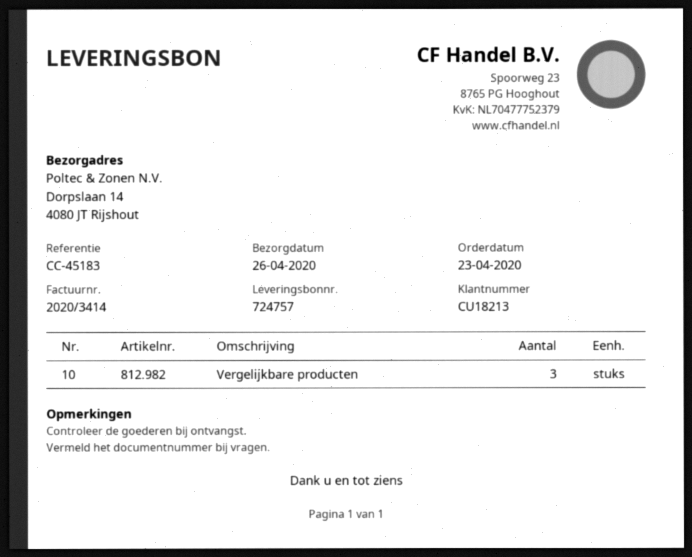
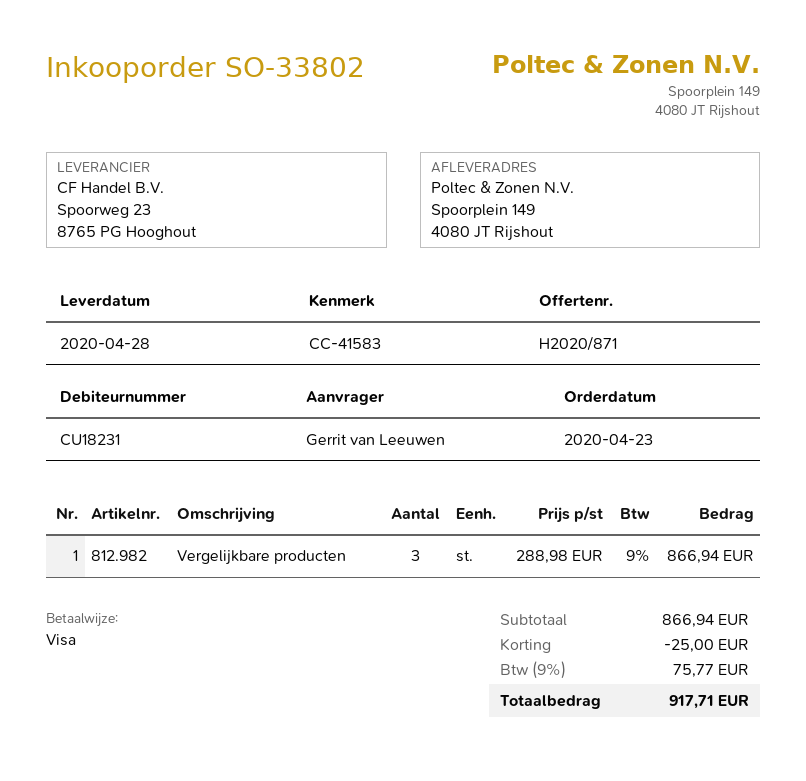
delivery date: 2020-04-26 -> 2020-04-28
customer number: CU18213 -> CU18231
reference: CC-45183 -> CC-41583
ship to: Dorpslaan 14, 4080 JT Rijshout -> Spoorplein 149, 4080 JT Rijshout

